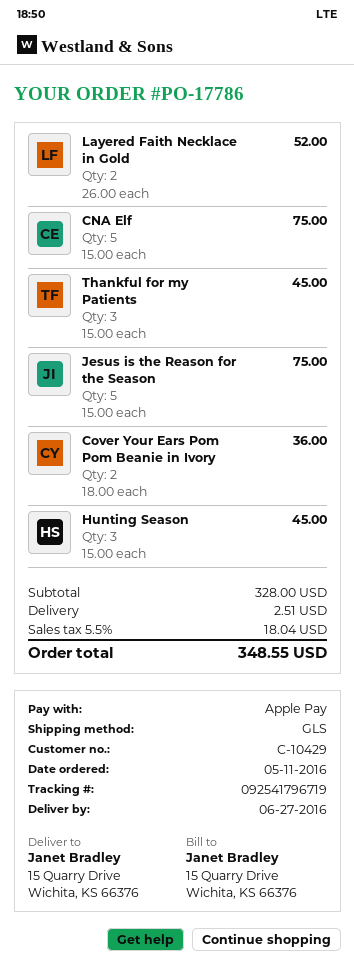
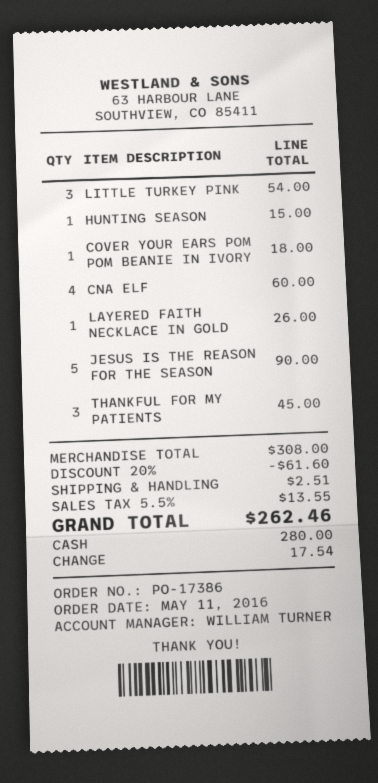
order number: PO-17786 -> PO-17386
payment method: Apple Pay -> cash
Layered Faith Necklace in Gold: 2 for 52.00 -> 1 for 26.00
CNA Elf: 5 for 75.00 -> 4 for 60.00
Jesus is the Reason for the Season: 5 for 75.00 -> 5 for 90.00
Cover Your Ears Pom Pom Beanie in Ivory: 2 for 36.00 -> 1 for 18.00
Hunting Season: 3 for 45.00 -> 1 for 15.00
LITTLE TURKEY PINK: none -> 3 for 54.00
subtotal: 328.00 -> 308.00
discount: none -> 20% = 61.60
tax: 5.5% = 18.04 -> 5.5% = 13.55
total: 348.55 -> 262.46

